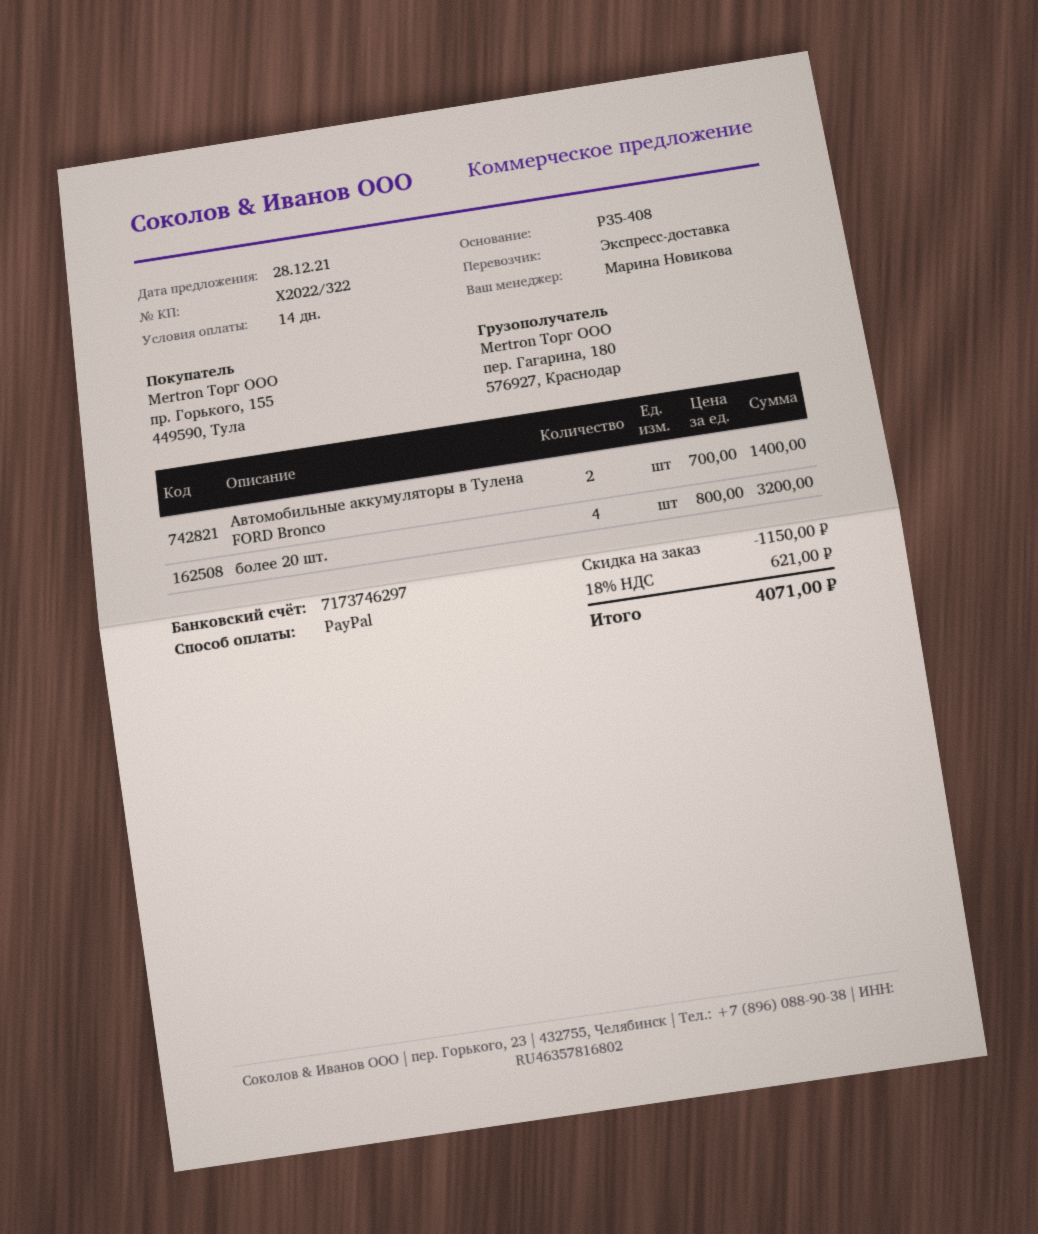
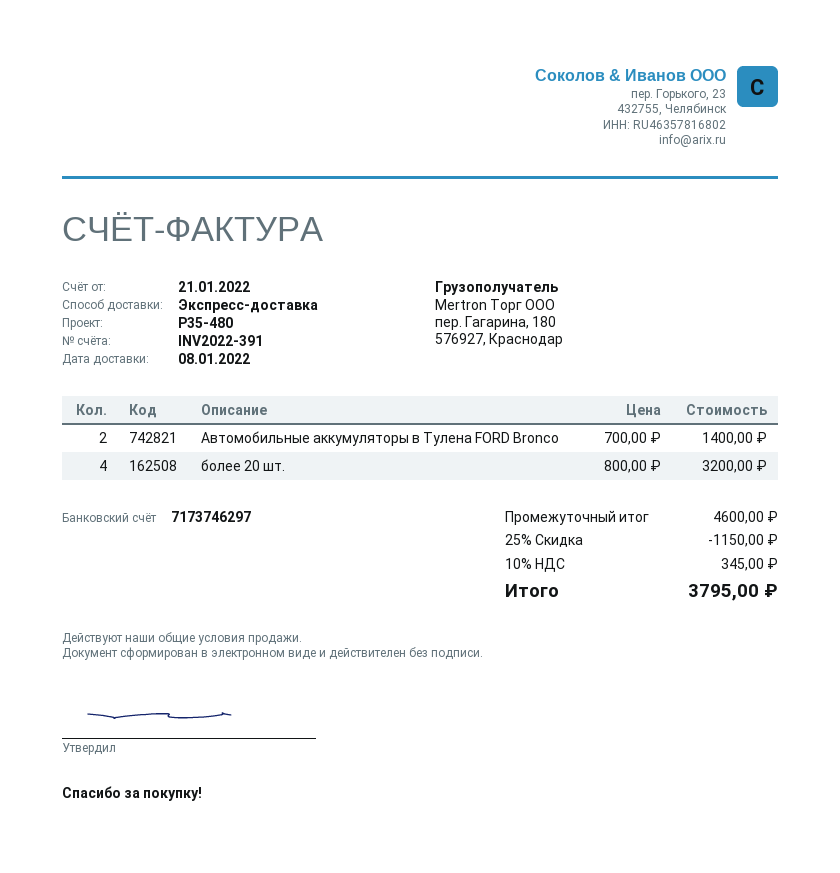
reference: P35-408 -> P35-480
tax: 18% = 621.00 -> 10% = 345.00
total: 4071.00 -> 3795.00

